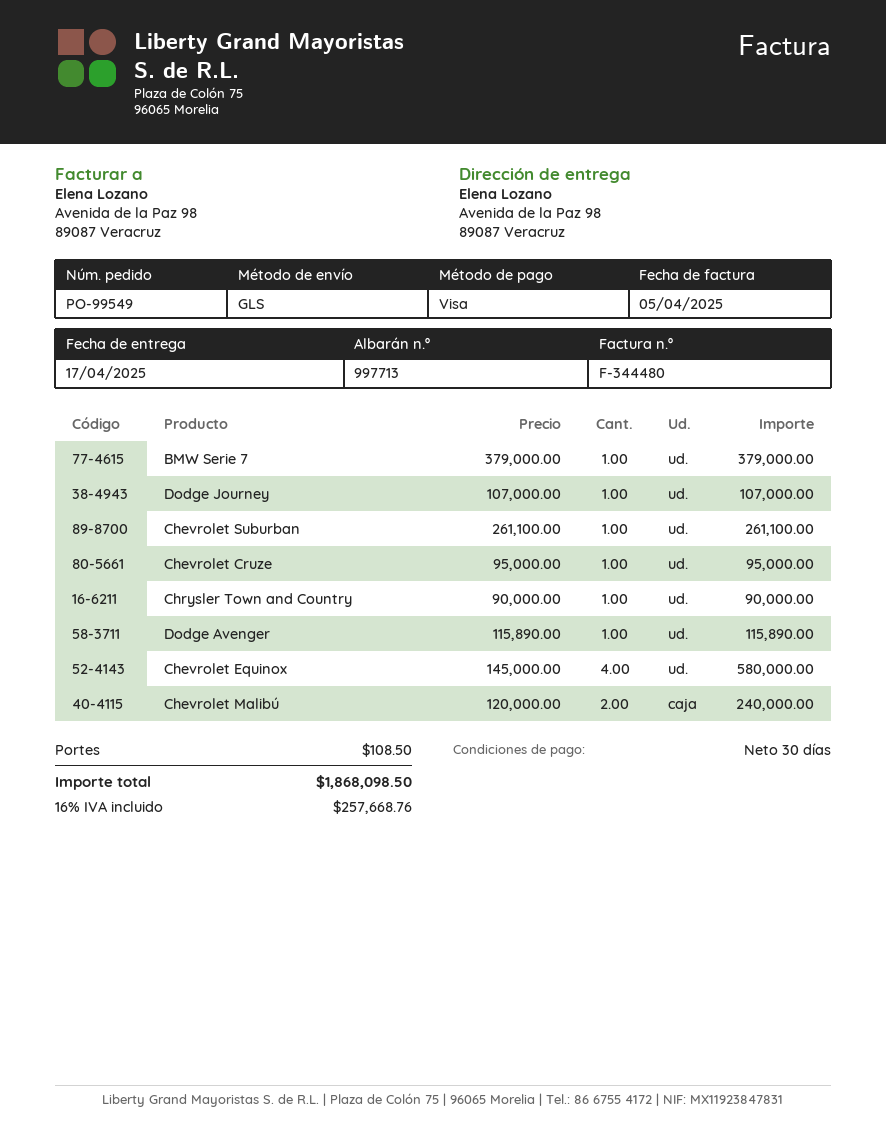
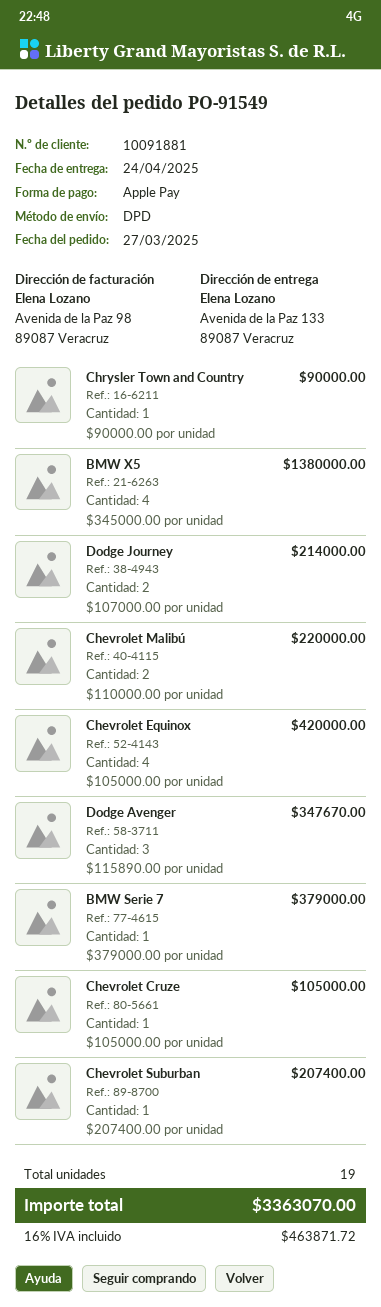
order number: PO-99549 -> PO-91549
delivery date: 2025-04-17 -> 2025-04-24
payment method: Visa -> Apple Pay
shipping method: GLS -> DPD
ship to: Avenida de la Paz 98, 89087 Veracruz -> Avenida de la Paz 133, 89087 Veracruz
Dodge Journey: 1 x 107000.00 = 107000.00 -> 2 x 107000.00 = 214000.00
Chevrolet Suburban: 1 x 261100.00 = 261100.00 -> 1 x 207400.00 = 207400.00
Chevrolet Cruze: 1 x 95000.00 = 95000.00 -> 1 x 105000.00 = 105000.00
Dodge Avenger: 1 x 115890.00 = 115890.00 -> 3 x 115890.00 = 347670.00
Chevrolet Equinox: 4 x 145000.00 = 580000.00 -> 4 x 105000.00 = 420000.00
Chevrolet Malibú: 2 x 120000.00 = 240000.00 -> 2 x 110000.00 = 220000.00
BMW X5: none -> 4 x 345000.00 = 1380000.00
shipping: 108.50 -> none
tax: 16% = 257668.76 -> 16% = 463871.72
total: 1868098.50 -> 3363070.00

